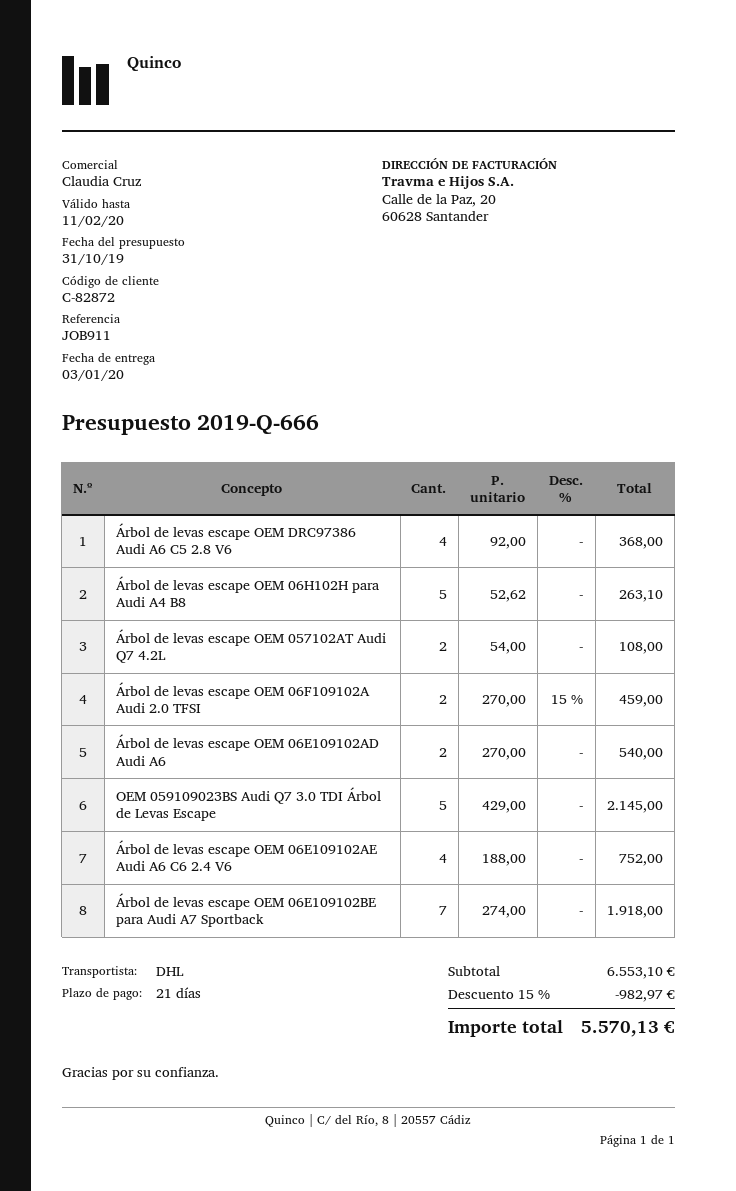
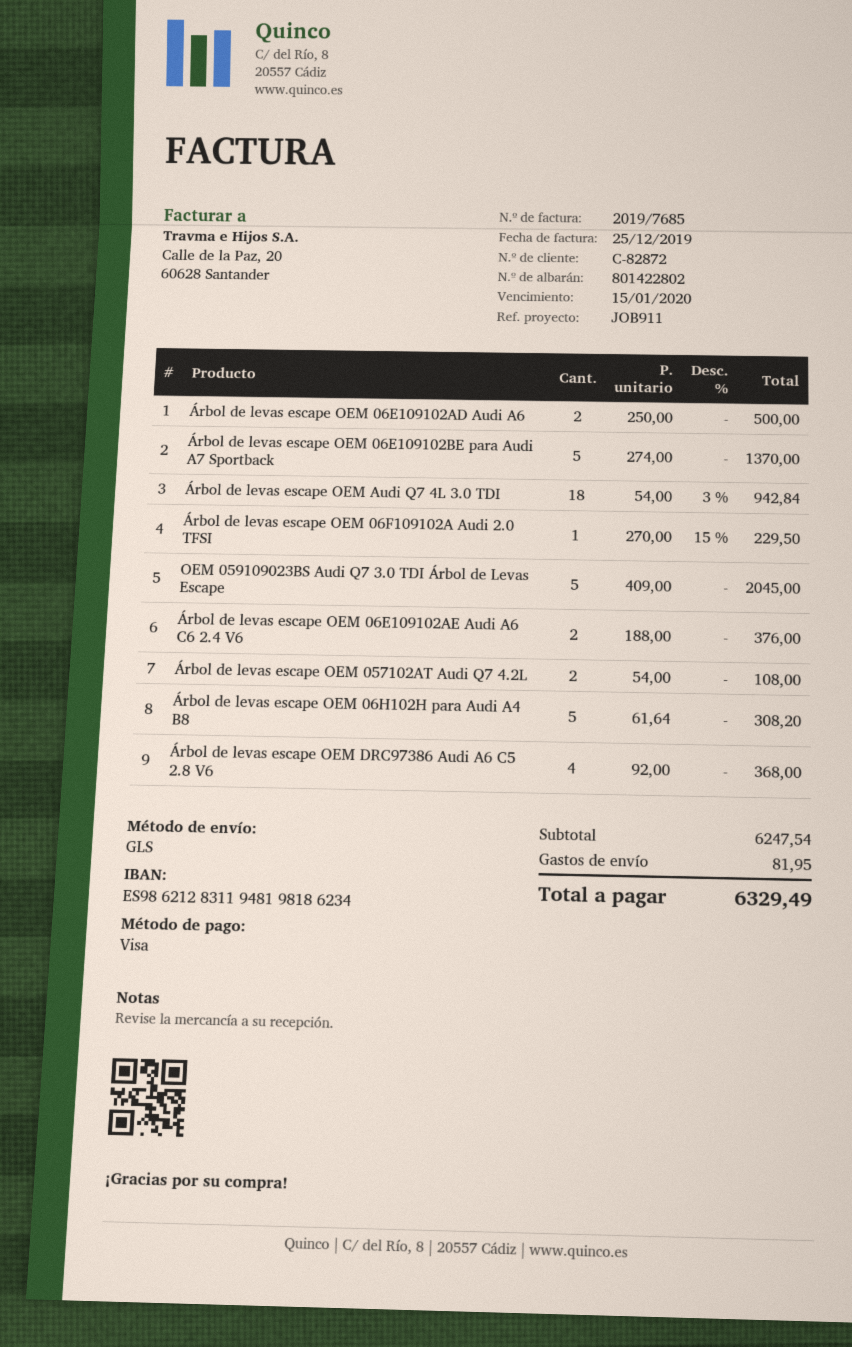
shipping method: DHL -> GLS
Árbol de levas escape OEM 06H102H para Audi A4 B8: 5 x 52.62 = 263.10 -> 5 x 61.64 = 308.20
Árbol de levas escape OEM 06F109102A Audi 2.0 TFSI: 2 x 270.00 - 15% = 459.00 -> 1 x 270.00 - 15% = 229.50
Árbol de levas escape OEM 06E109102AD Audi A6: 2 x 270.00 = 540.00 -> 2 x 250.00 = 500.00
OEM 059109023BS Audi Q7 3.0 TDI Árbol de Levas Escape: 5 x 429.00 = 2145.00 -> 5 x 409.00 = 2045.00
Árbol de levas escape OEM 06E109102AE Audi A6 C6 2.4 V6: 4 x 188.00 = 752.00 -> 2 x 188.00 = 376.00
Árbol de levas escape OEM 06E109102BE para Audi A7 Sportback: 7 x 274.00 = 1918.00 -> 5 x 274.00 = 1370.00
Árbol de levas escape OEM Audi Q7 4L 3.0 TDI: none -> 18 x 54.00 - 3% = 942.84
subtotal: 6553.10 -> 6247.54
discount: 15% = 982.97 -> none
shipping: none -> 81.95
total: 5570.13 -> 6329.49

